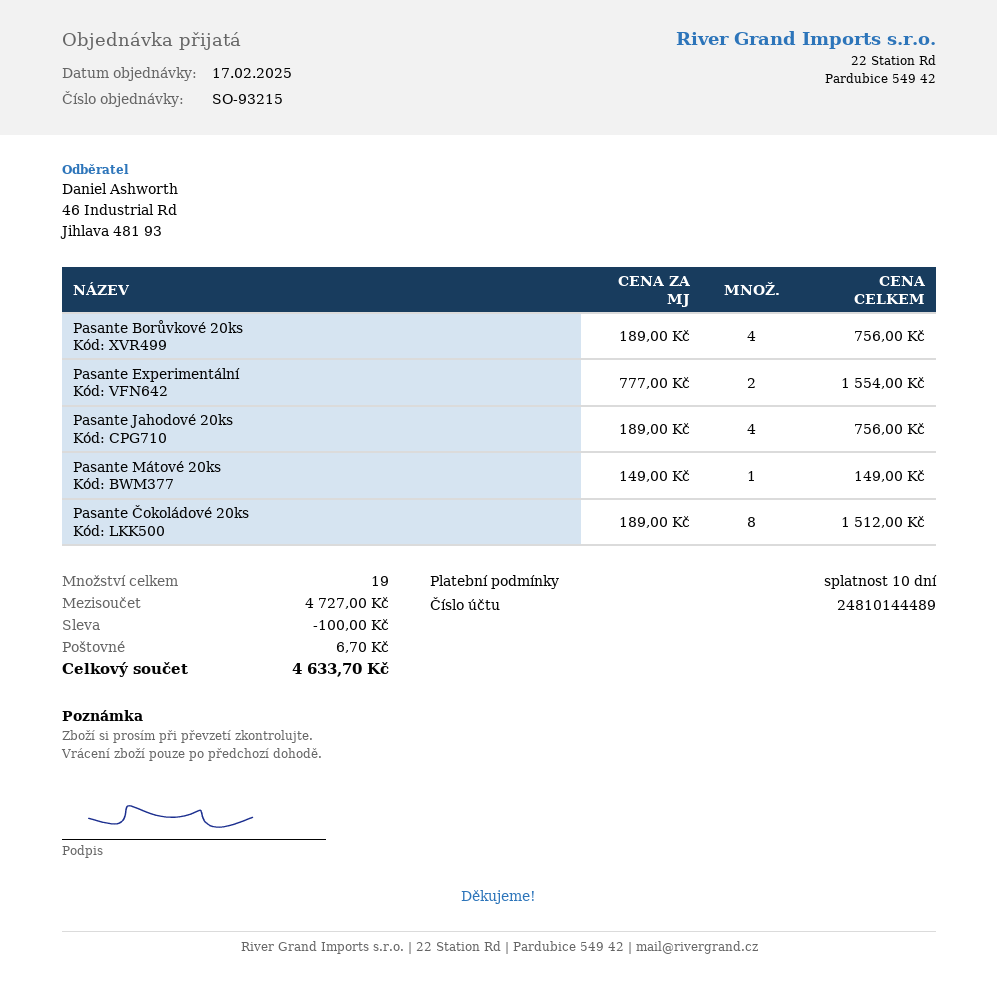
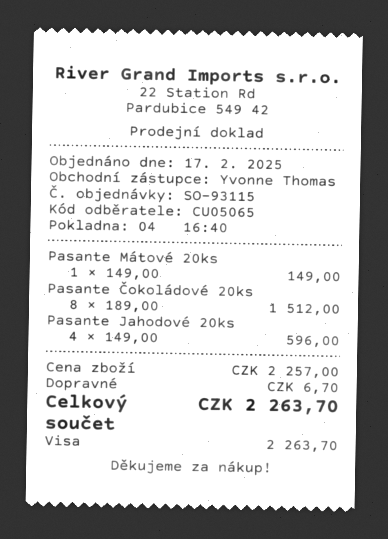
order number: SO-93215 -> SO-93115
Pasante Borůvkové 20ks: 4 x 189.00 = 756.00 -> none
Pasante Experimentální: 2 x 777.00 = 1554.00 -> none
Pasante Jahodové 20ks: 4 x 189.00 = 756.00 -> 4 x 149.00 = 596.00
subtotal: 4727.00 -> 2257.00
discount: 100.00 -> none
total: 4633.70 -> 2263.70

